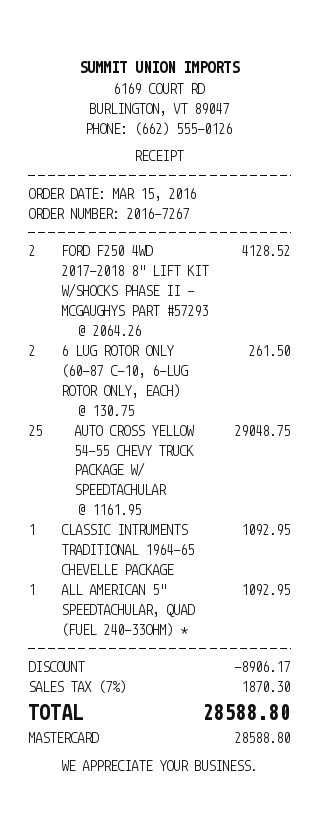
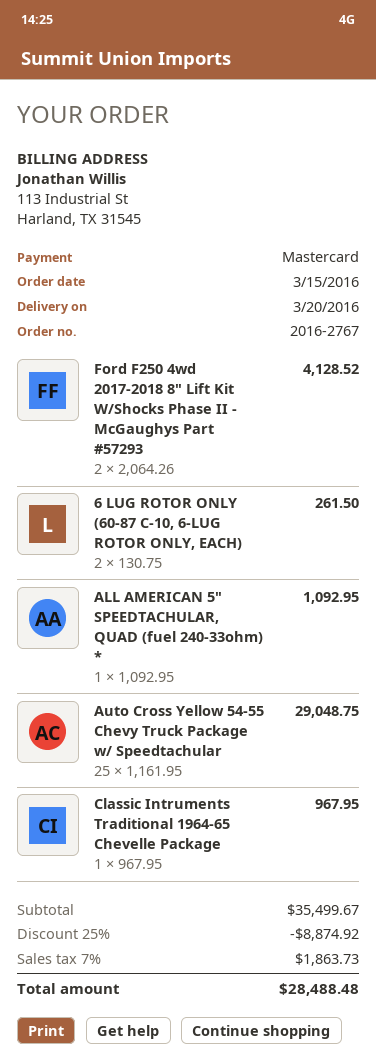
order number: 2016-7267 -> 2016-2767
CLASSIC INTRUMENTS TRADITIONAL 1964-65 CHEVELLE PACKAGE: 1 x 1092.95 = 1092.95 -> 1 x 967.95 = 967.95
discount: 8906.17 -> 8874.92
tax: 7% = 1870.30 -> 7% = 1863.73
total: 28588.80 -> 28488.48

